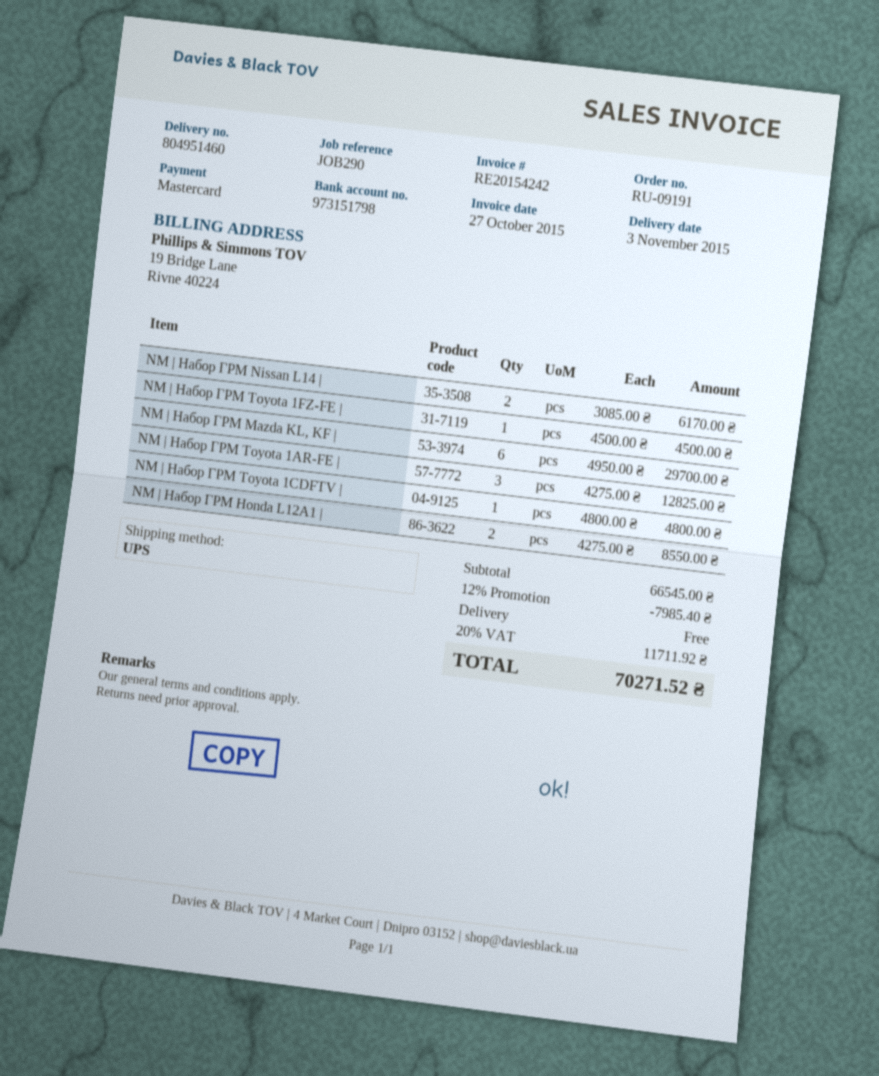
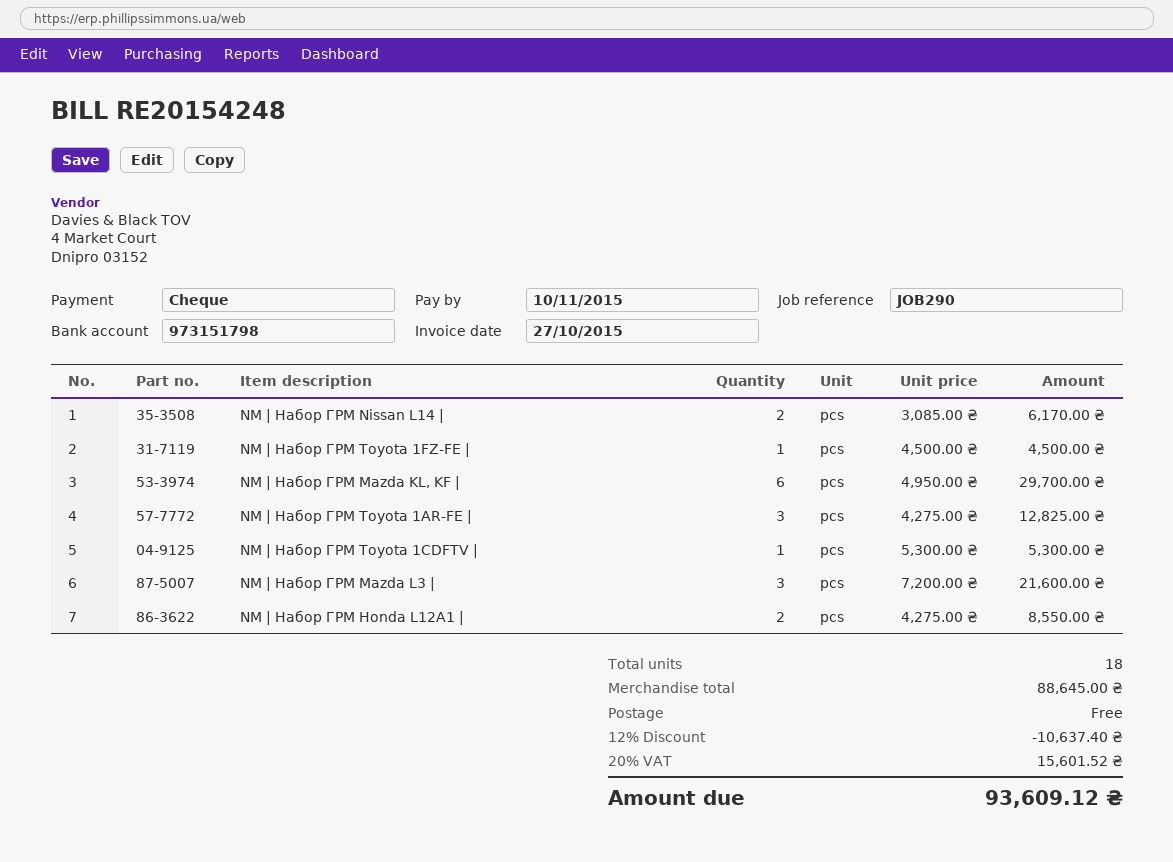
invoice number: RE20154242 -> RE20154248
payment method: Mastercard -> cheque
NM | Набор ГРМ Toyota 1CDFTV |: 1 x 4800.00 = 4800.00 -> 1 x 5300.00 = 5300.00
NM | Набор ГРМ Mazda L3 |: none -> 3 x 7200.00 = 21600.00
subtotal: 66545.00 -> 88645.00
discount: 12% = 7985.40 -> 12% = 10637.40
tax: 20% = 11711.92 -> 20% = 15601.52
total: 70271.52 -> 93609.12

